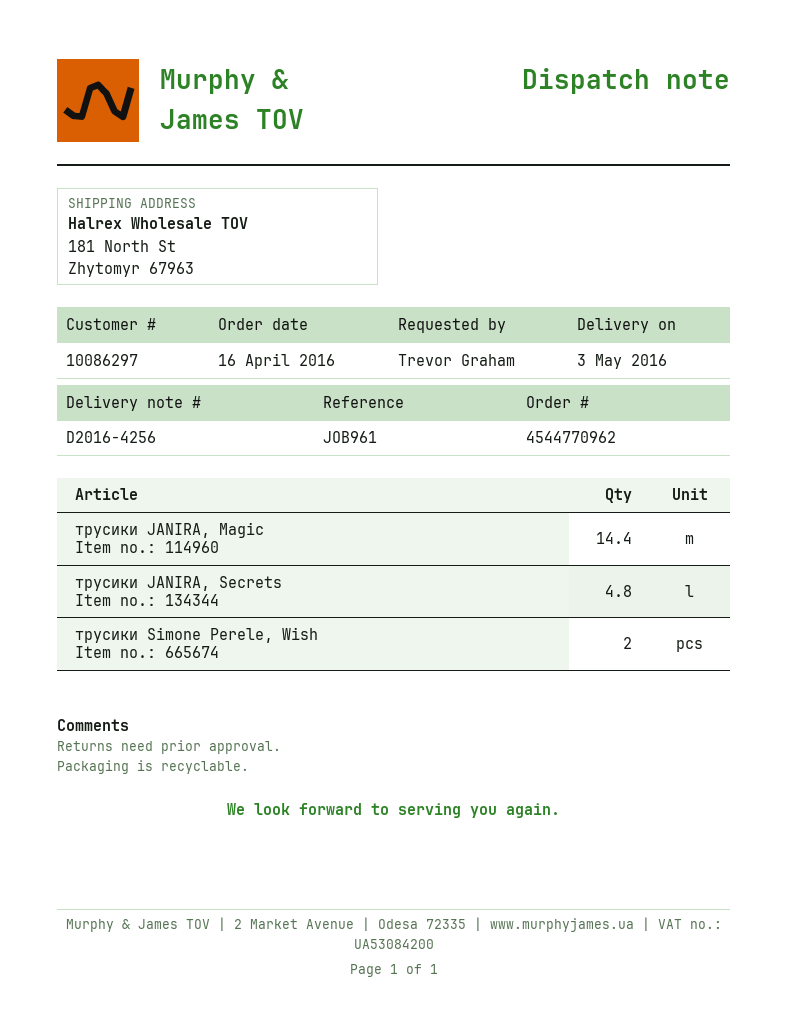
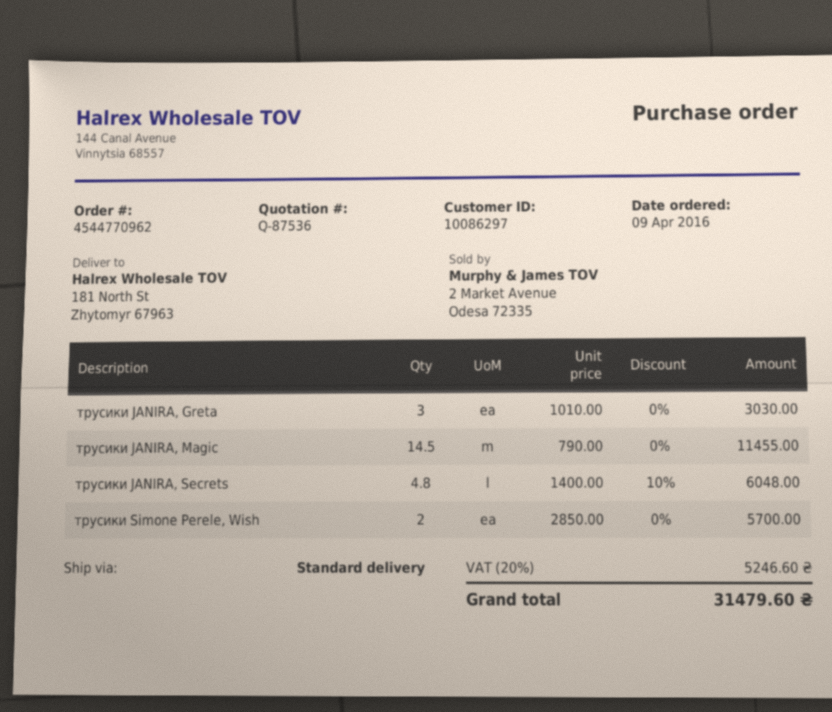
order date: 2016-04-16 -> 2016-04-09
трусики JANIRA, Magic: 14.4 -> 14.5
трусики JANIRA, Greta: none -> 3

